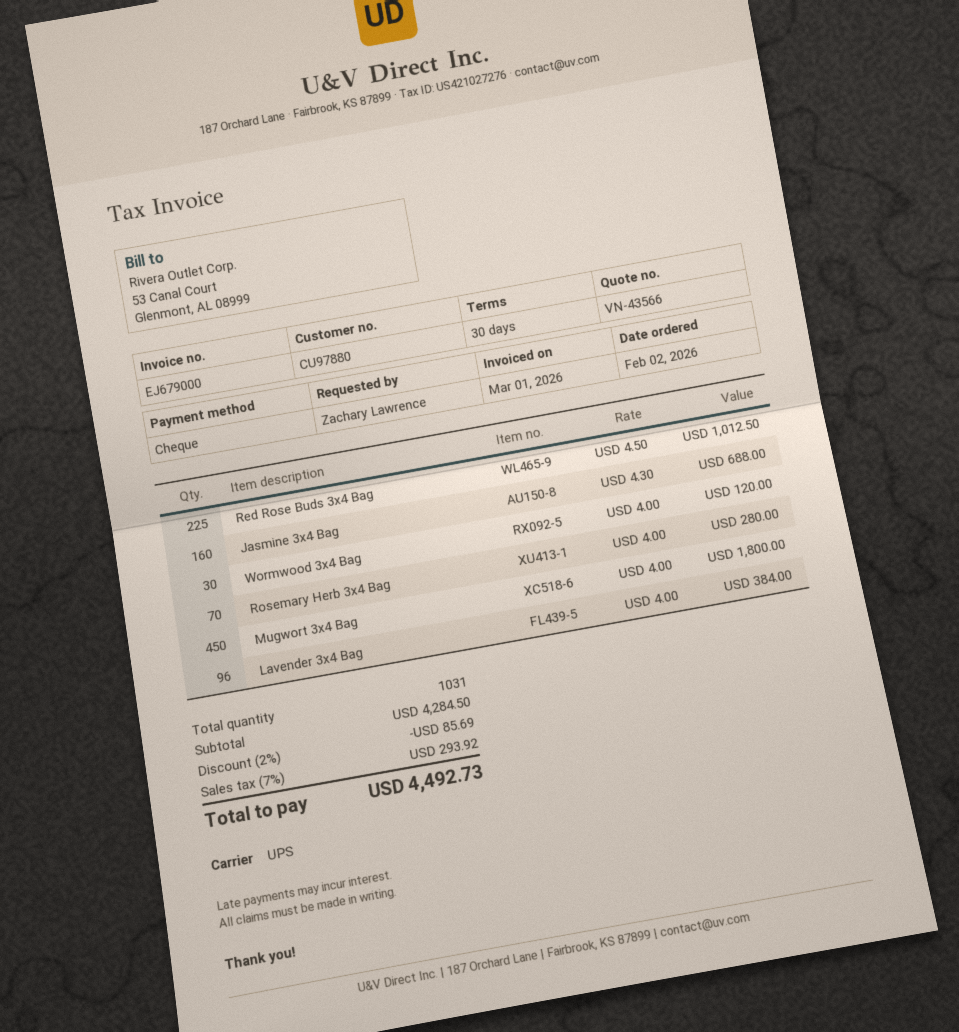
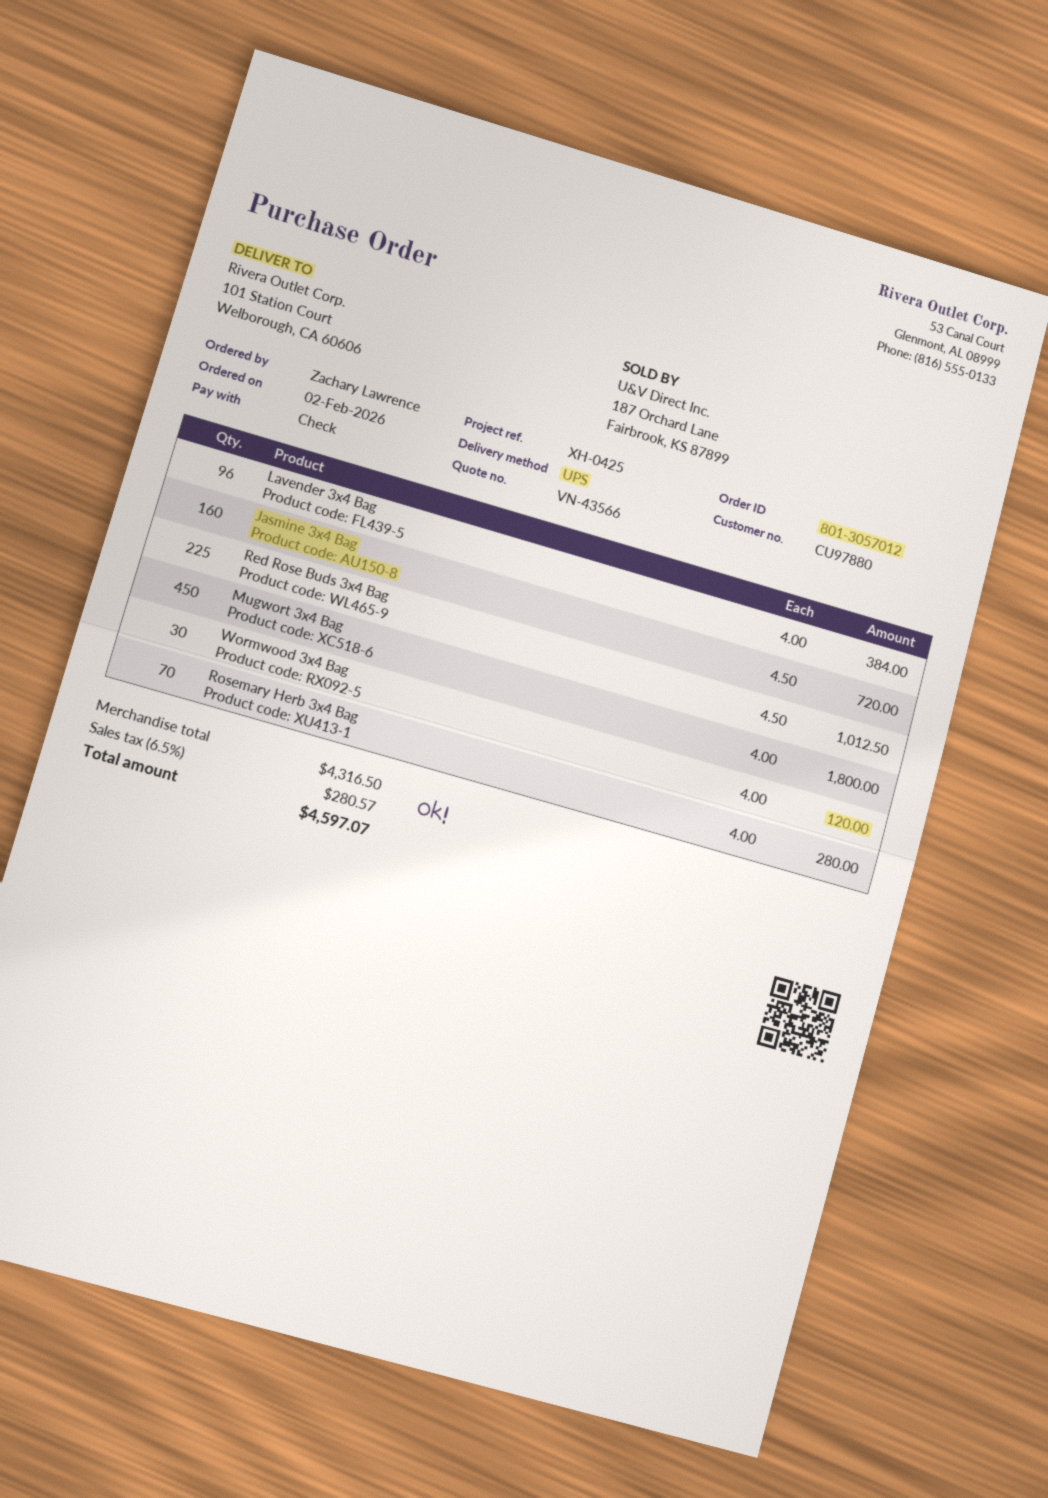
Jasmine 3x4 Bag: 160 x 4.30 = 688.00 -> 160 x 4.50 = 720.00
subtotal: 4284.50 -> 4316.50
discount: 2% = 85.69 -> none
tax: 7% = 293.92 -> 6.5% = 280.57
total: 4492.73 -> 4597.07

